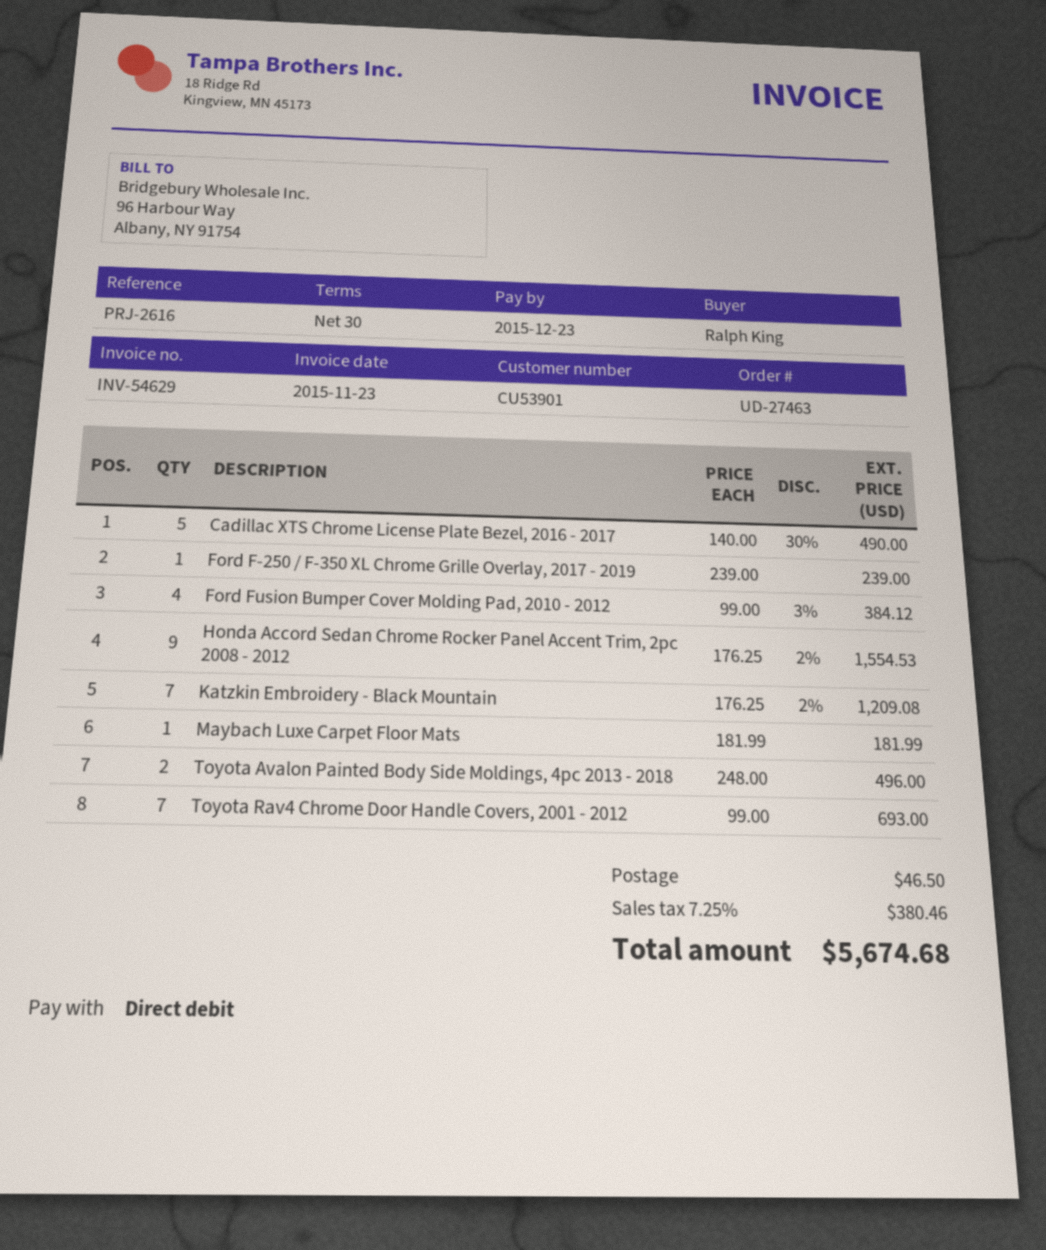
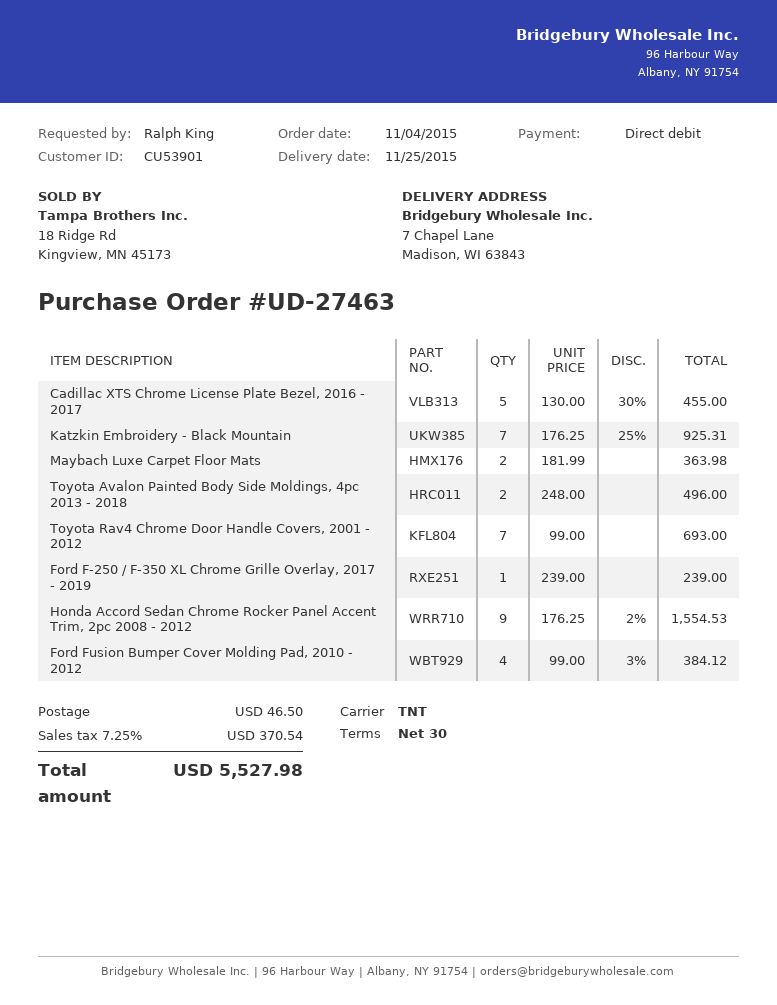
Cadillac XTS Chrome License Plate Bezel, 2016 - 2017: 5 x 140.00 - 30% = 490.00 -> 5 x 130.00 - 30% = 455.00
Katzkin Embroidery - Black Mountain: 7 x 176.25 - 2% = 1209.08 -> 7 x 176.25 - 25% = 925.31
Maybach Luxe Carpet Floor Mats: 1 x 181.99 = 181.99 -> 2 x 181.99 = 363.98
tax: 7.25% = 380.46 -> 7.25% = 370.54
total: 5674.68 -> 5527.98

